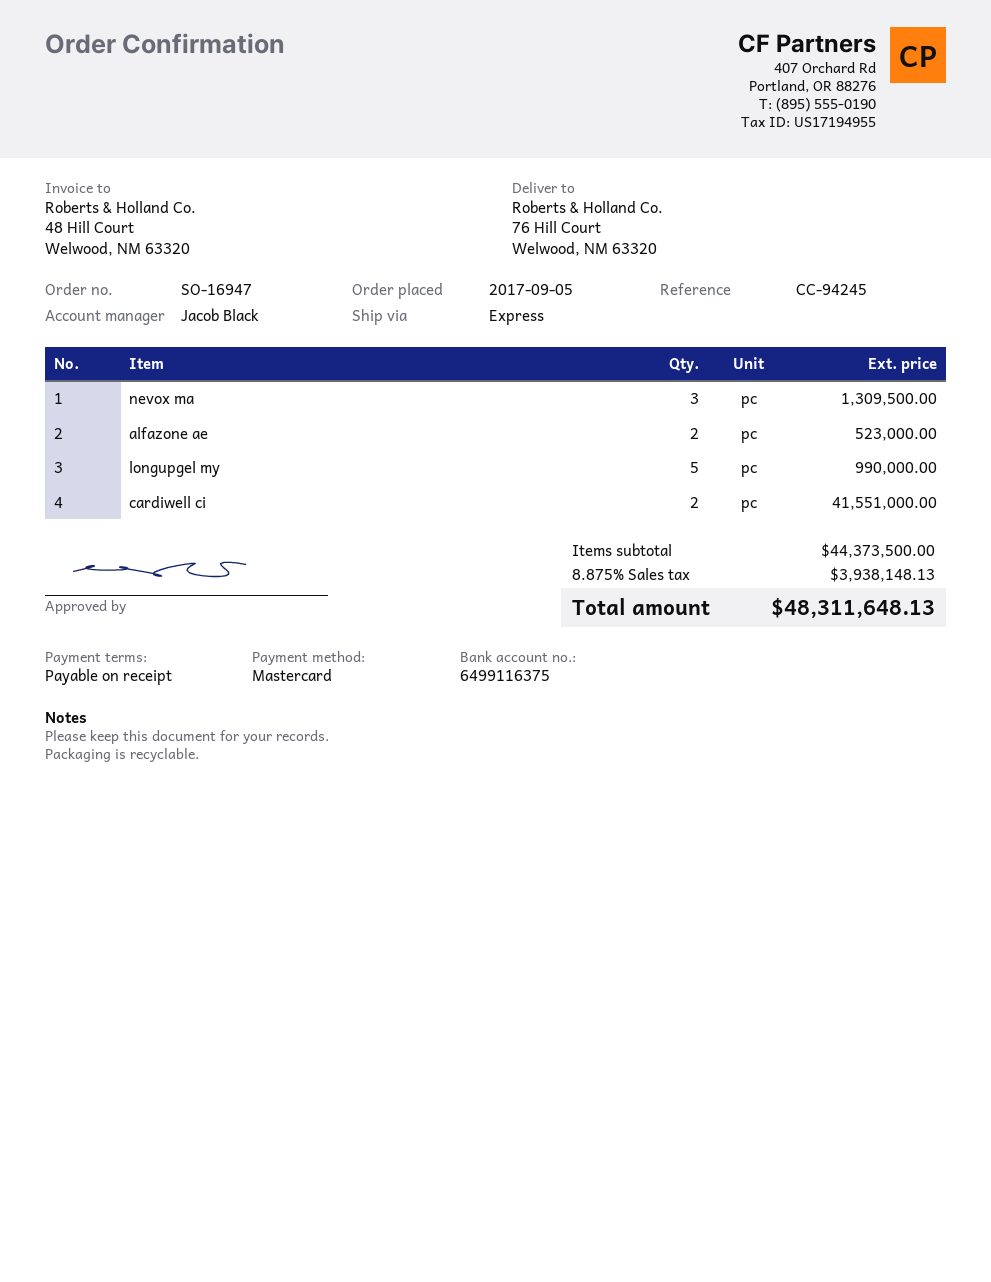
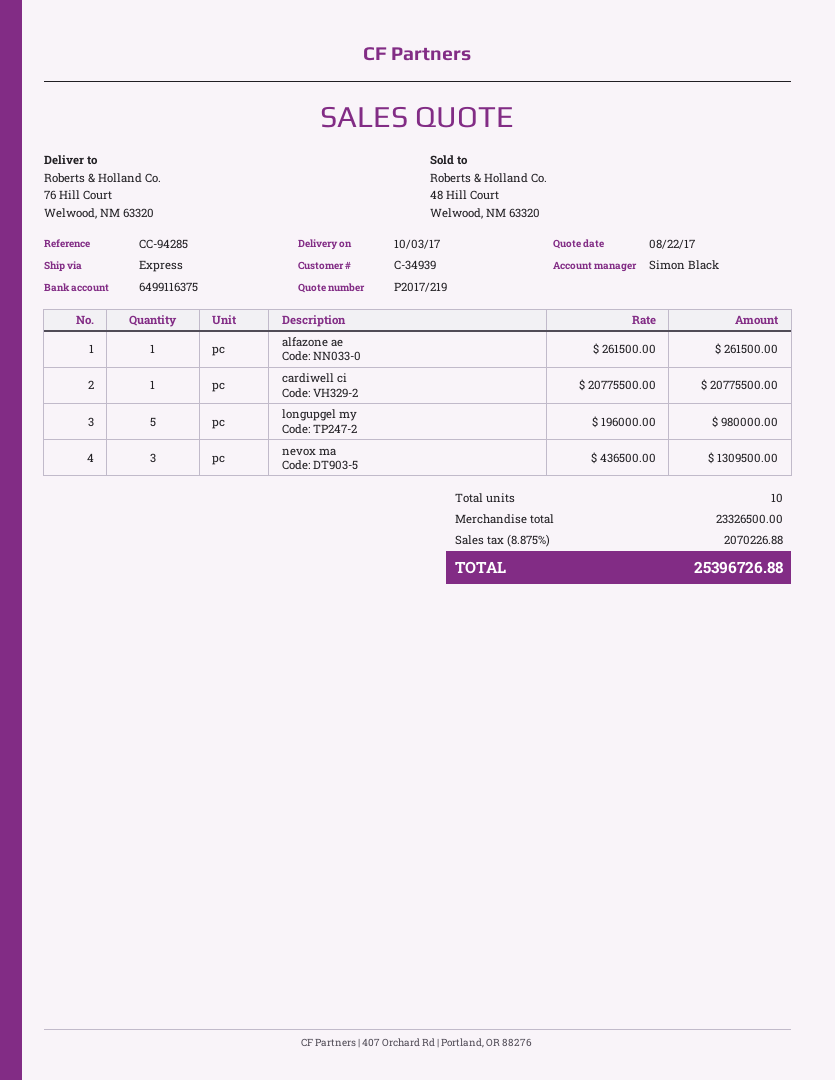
reference: CC-94245 -> CC-94285
sales rep: Jacob Black -> Simon Black
alfazone ae: 2 for 523000.00 -> 1 for 261500.00
longupgel my: 5 for 990000.00 -> 5 for 980000.00
cardiwell ci: 2 for 41551000.00 -> 1 for 20775500.00
subtotal: 44373500.00 -> 23326500.00
tax: 8.875% = 3938148.13 -> 8.875% = 2070226.88
total: 48311648.13 -> 25396726.88

